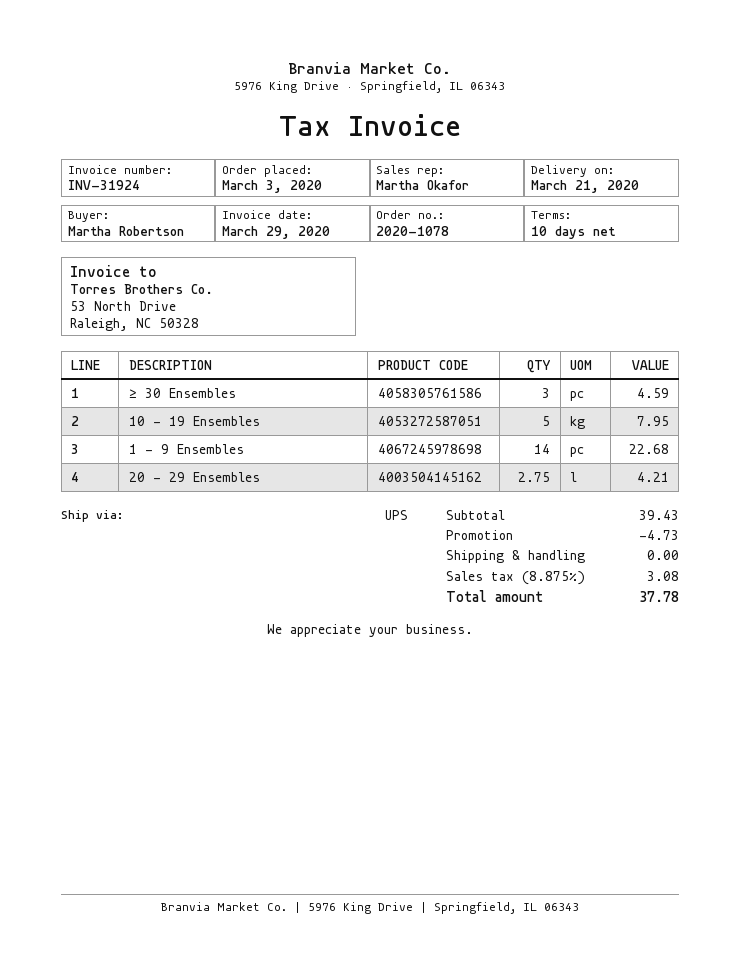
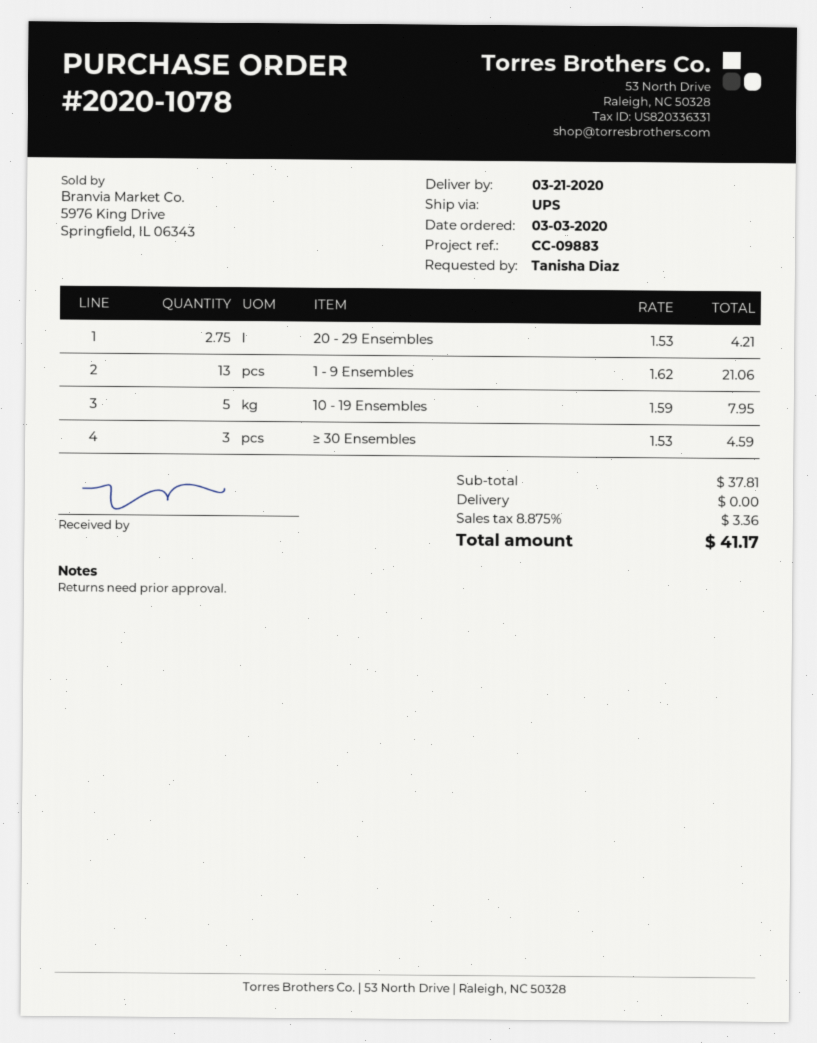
ordered by: Martha Robertson -> Tanisha Diaz
1 - 9 Ensembles: 14 for 22.68 -> 13 for 21.06
subtotal: 39.43 -> 37.81
discount: 4.73 -> none
tax: 8.875% = 3.08 -> 8.875% = 3.36
total: 37.78 -> 41.17

